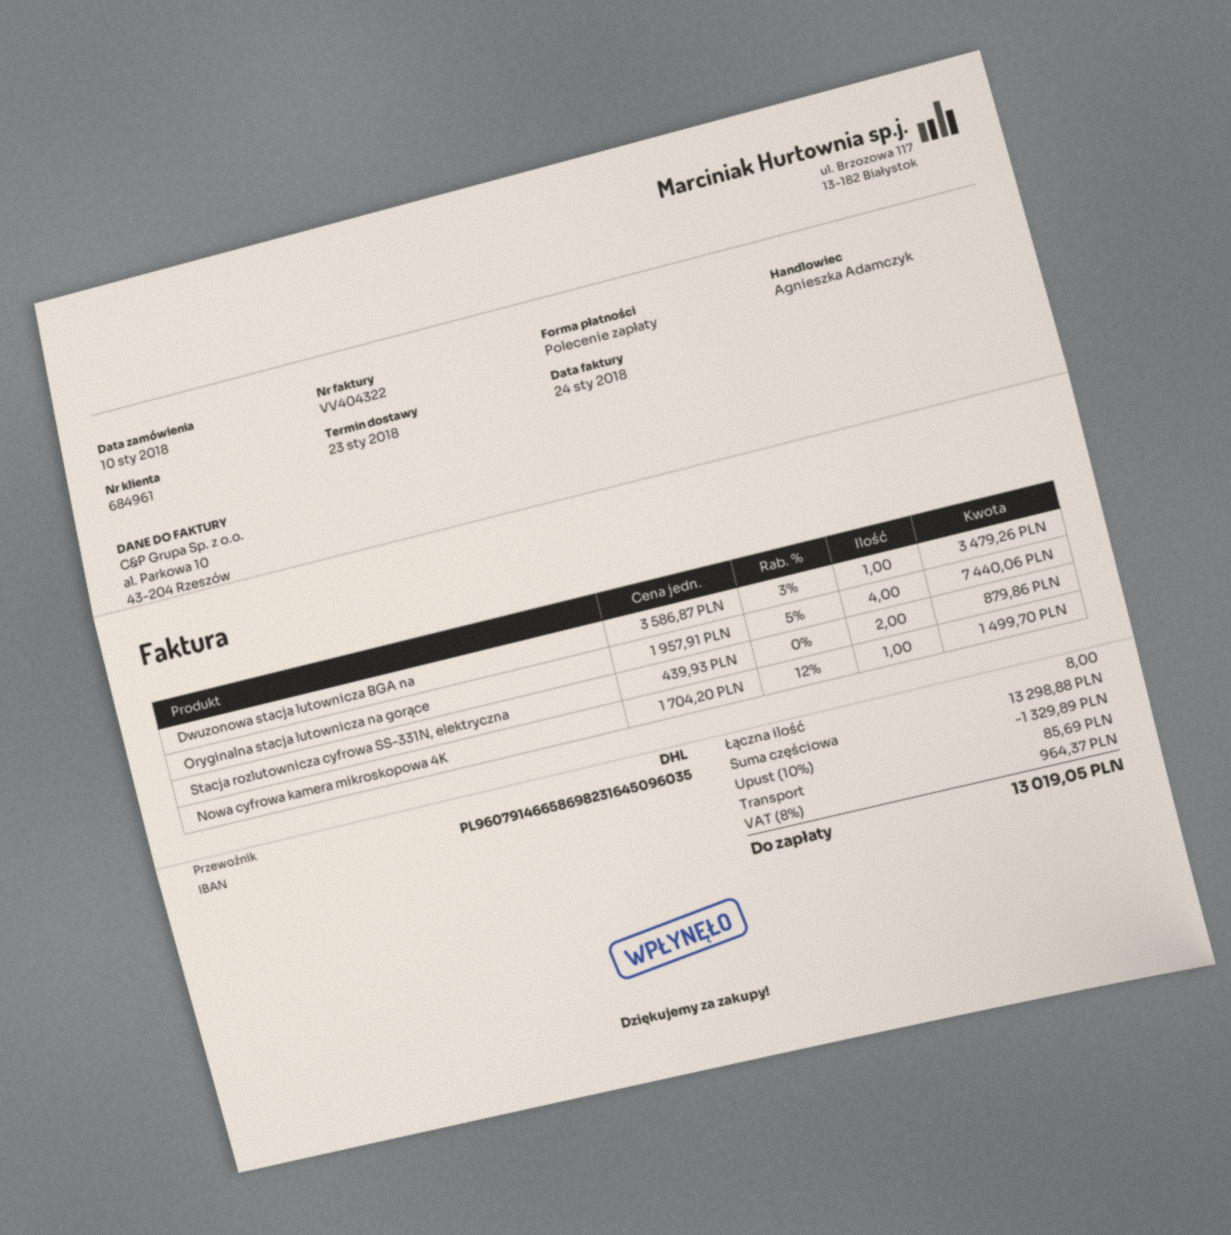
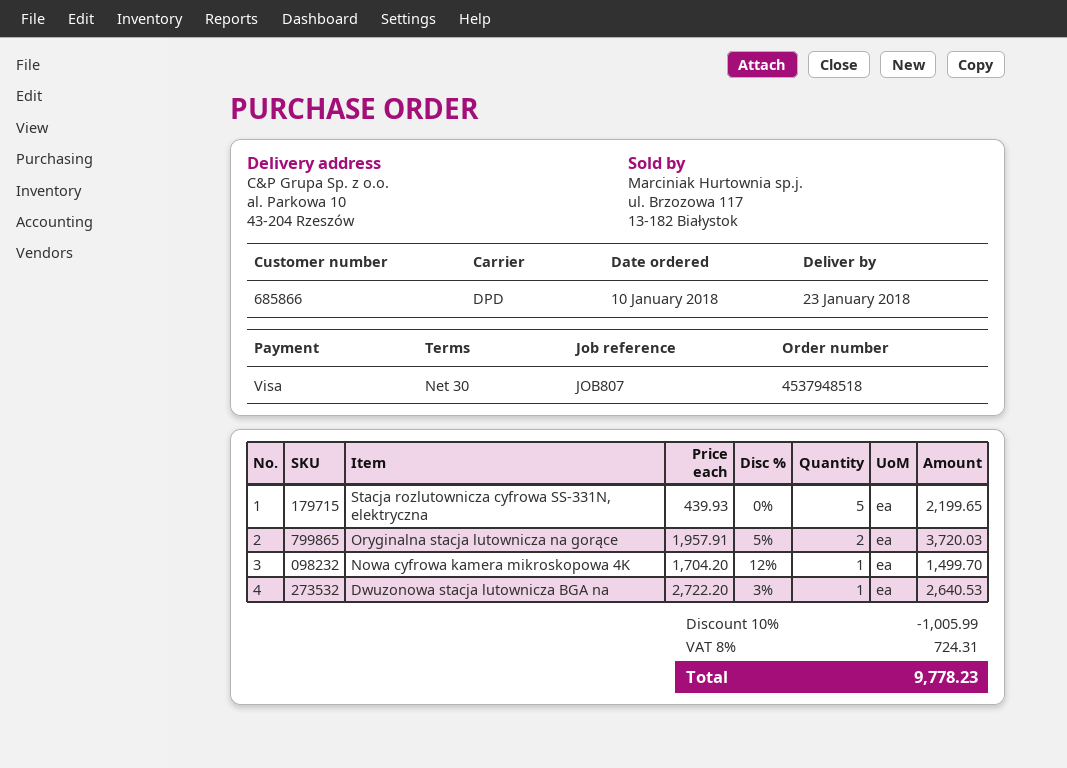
customer number: 684961 -> 685866
payment method: direct debit -> Visa
shipping method: DHL -> DPD
Dwuzonowa stacja lutownicza BGA na: 1 x 3586.87 - 3% = 3479.26 -> 1 x 2722.20 - 3% = 2640.53
Oryginalna stacja lutownicza na gorące: 4 x 1957.91 - 5% = 7440.06 -> 2 x 1957.91 - 5% = 3720.03
Stacja rozlutownicza cyfrowa SS-331N, elektryczna: 2 x 439.93 = 879.86 -> 5 x 439.93 = 2199.65
discount: 10% = 1329.89 -> 10% = 1005.99
shipping: 85.69 -> none
tax: 8% = 964.37 -> 8% = 724.31
total: 13019.05 -> 9778.23

